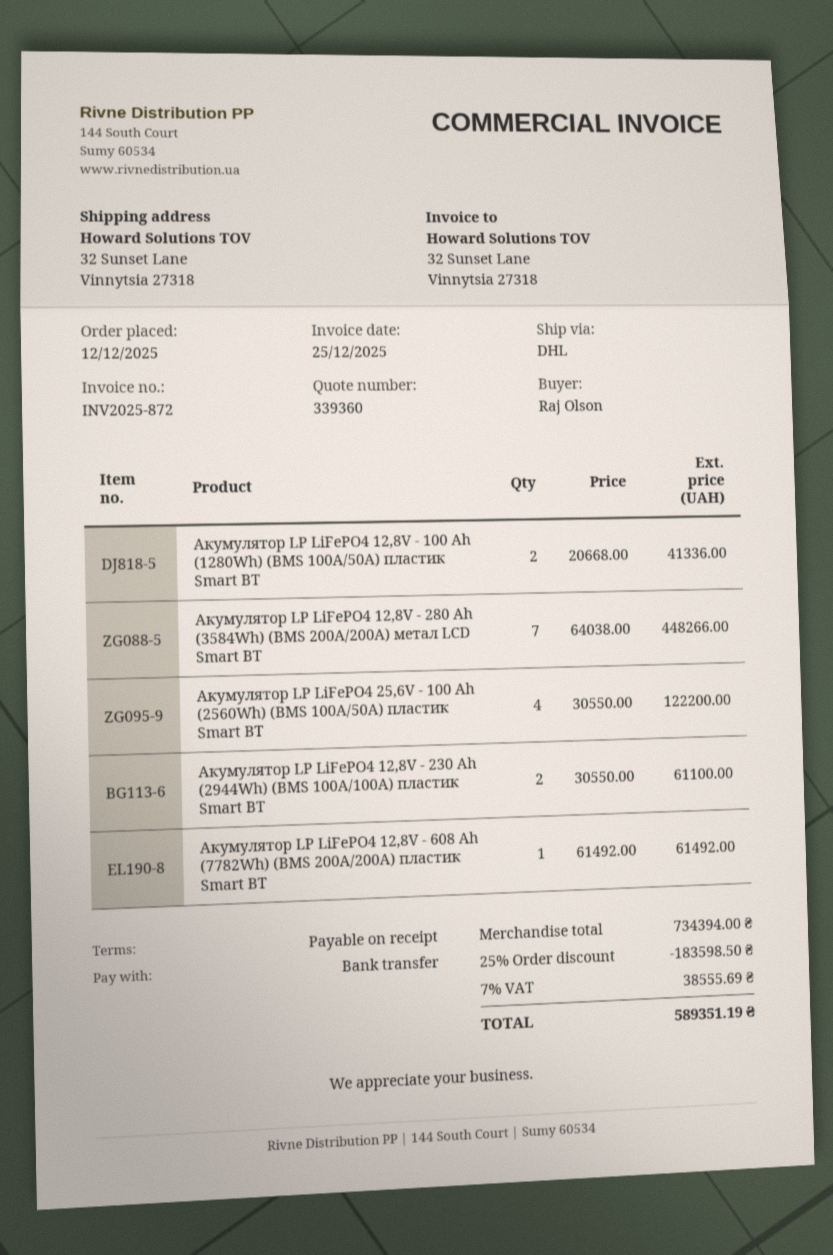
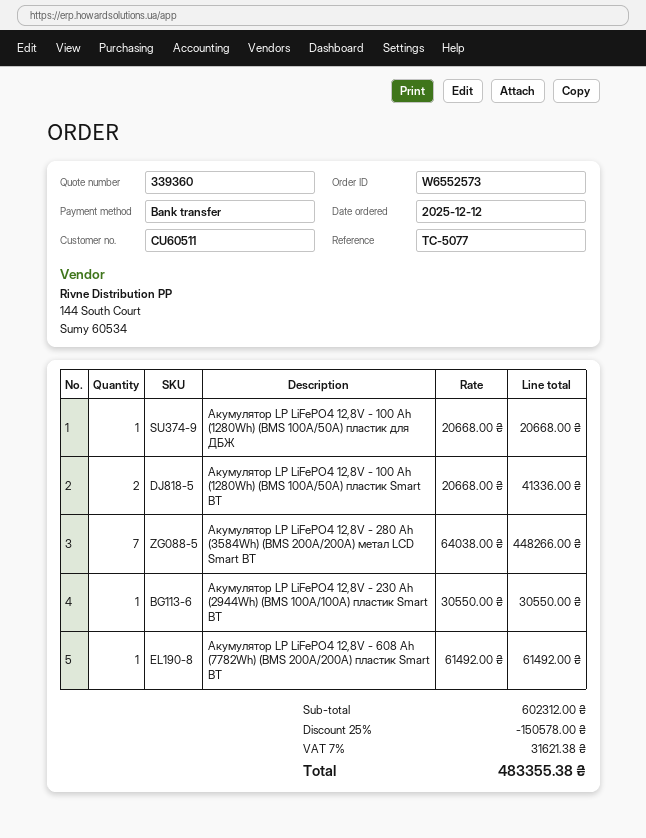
Акумулятор LP LiFePO4 25,6V - 100 Ah (2560Wh) (BMS 100A/50А) пластик Smart BT: 4 x 30550.00 = 122200.00 -> none
Акумулятор LP LiFePO4 12,8V - 230 Ah (2944Wh) (BMS 100A/100А) пластик Smart BT: 2 x 30550.00 = 61100.00 -> 1 x 30550.00 = 30550.00
Акумулятор LP LiFePO4 12,8V - 100 Ah (1280Wh) (BMS 100A/50А) пластик для ДБЖ: none -> 1 x 20668.00 = 20668.00
subtotal: 734394.00 -> 602312.00
discount: 25% = 183598.50 -> 25% = 150578.00
tax: 7% = 38555.69 -> 7% = 31621.38
total: 589351.19 -> 483355.38

